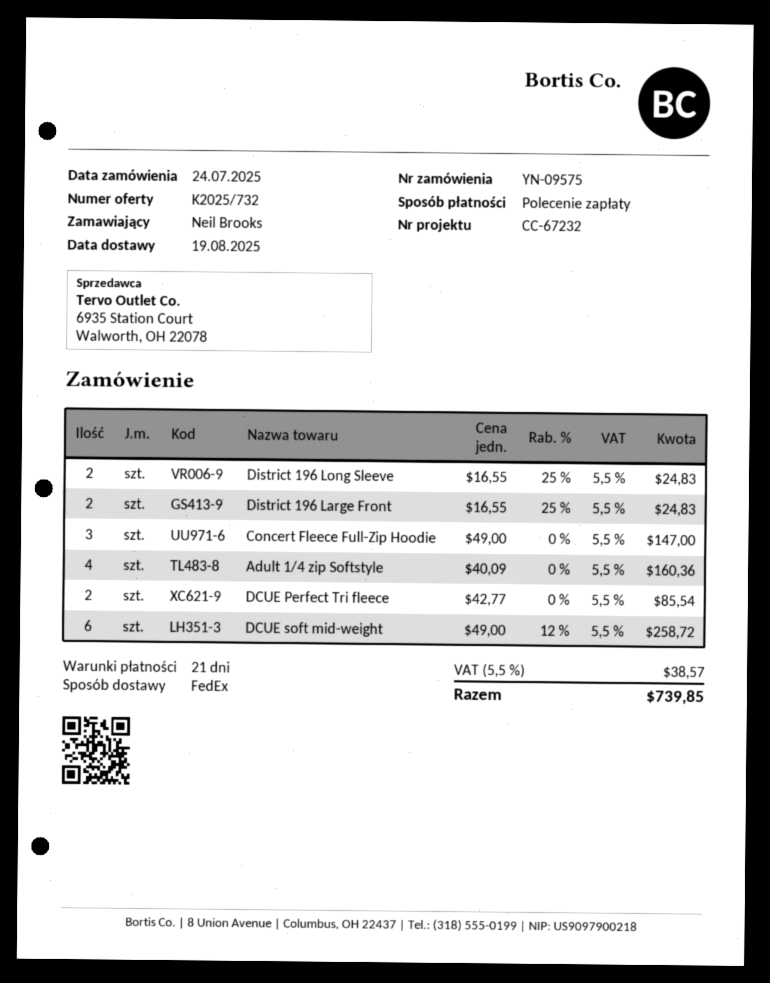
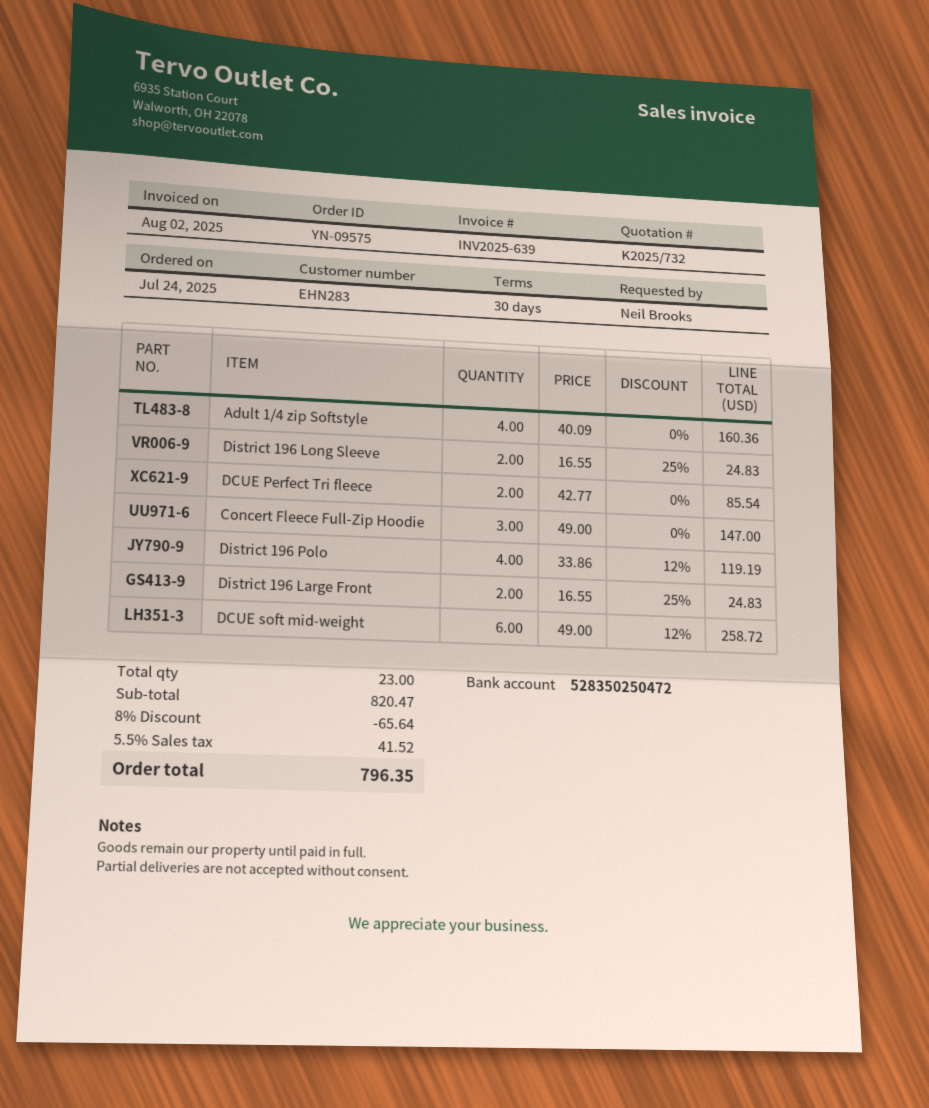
payment terms: 21 days -> 30 days
District 196 Polo: none -> 4 x 33.86 - 12% = 119.19
discount: none -> 8% = 65.64
tax: 5.5% = 38.57 -> 5.5% = 41.52
total: 739.85 -> 796.35

